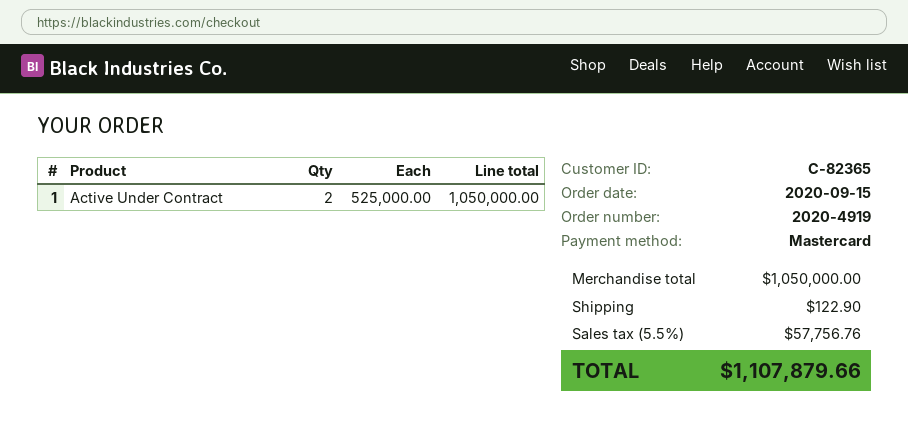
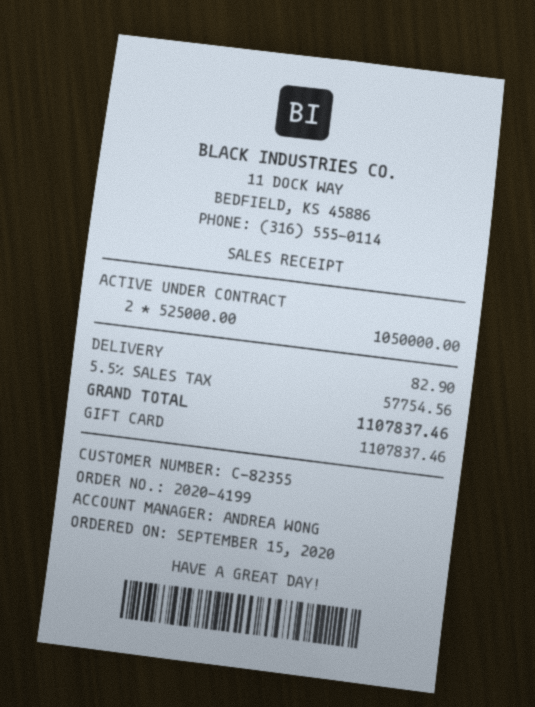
order number: 2020-4919 -> 2020-4199
customer number: C-82365 -> C-82355
payment method: Mastercard -> gift card
shipping: 122.90 -> 82.90
tax: 5.5% = 57756.76 -> 5.5% = 57754.56
total: 1107879.66 -> 1107837.46

